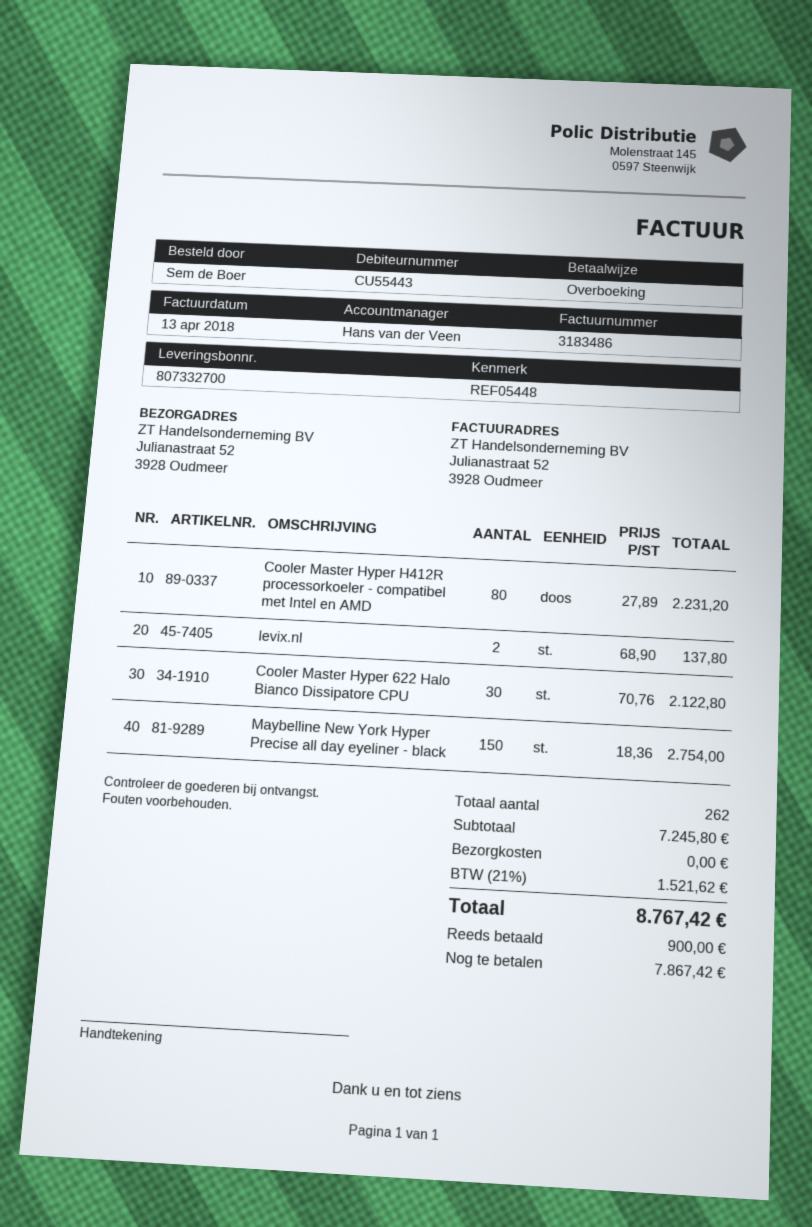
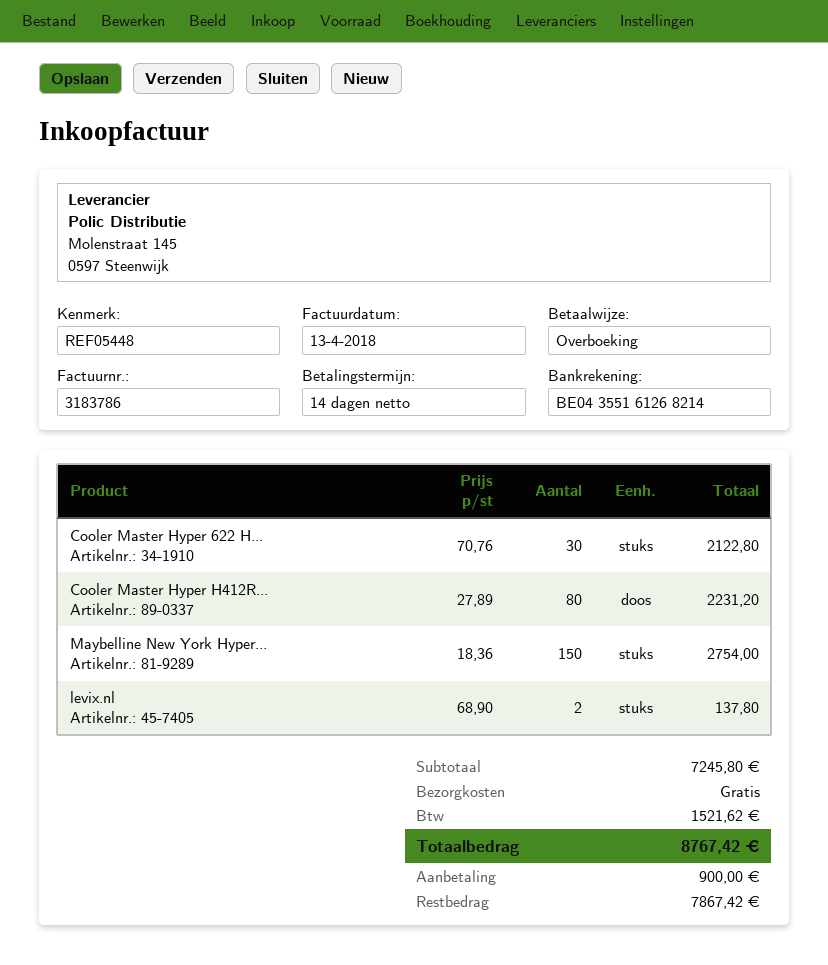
invoice number: 3183486 -> 3183786

